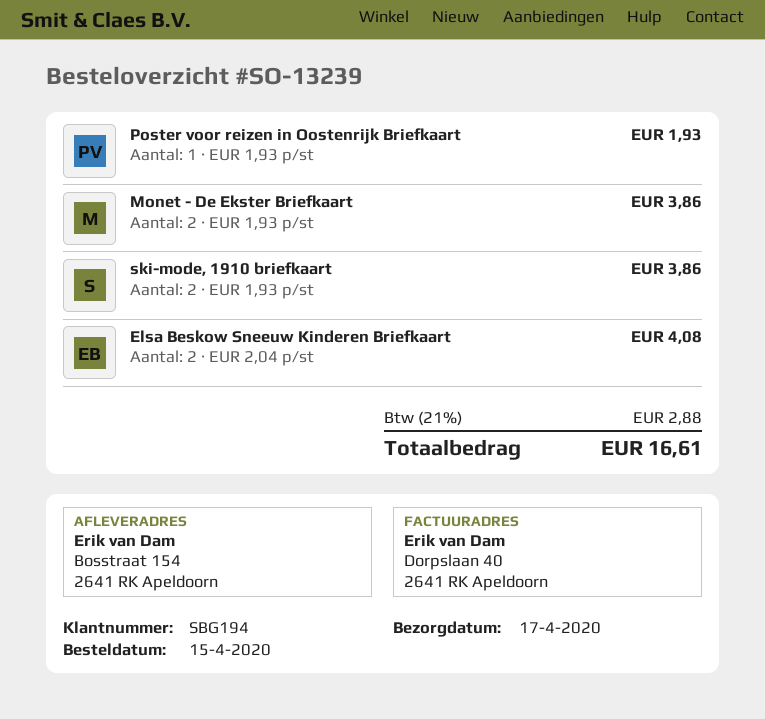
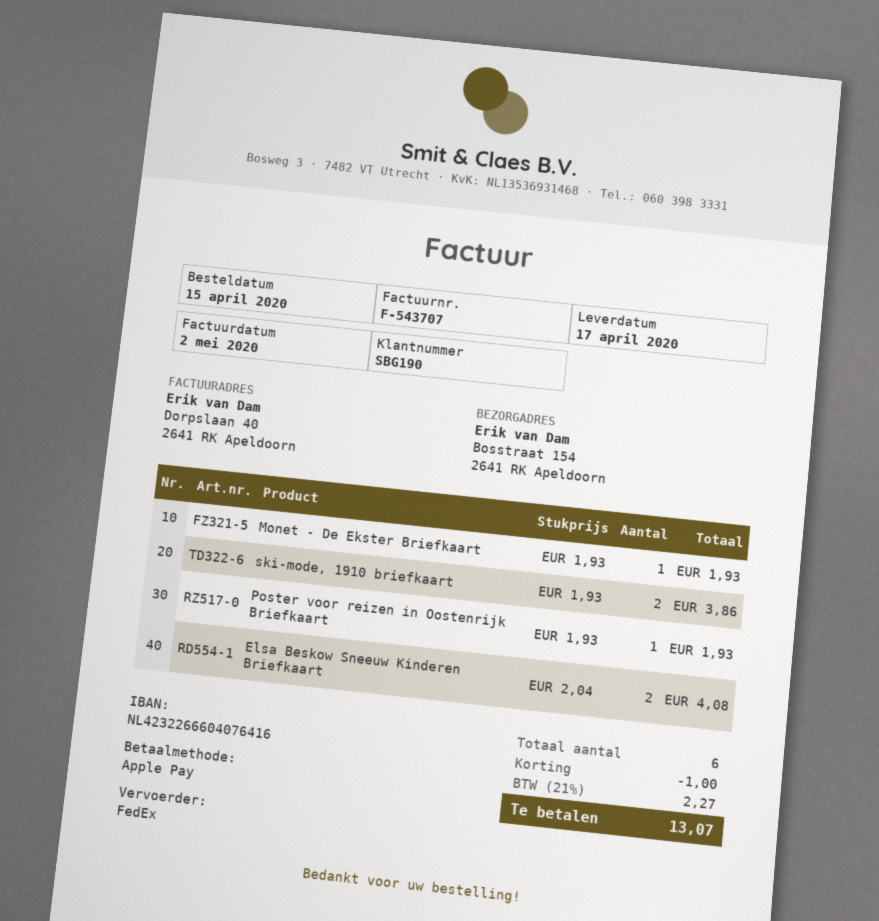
customer number: SBG194 -> SBG190
Monet - De Ekster Briefkaart: 2 x 1.93 = 3.86 -> 1 x 1.93 = 1.93
discount: none -> 1.00
tax: 21% = 2.88 -> 21% = 2.27
total: 16.61 -> 13.07

